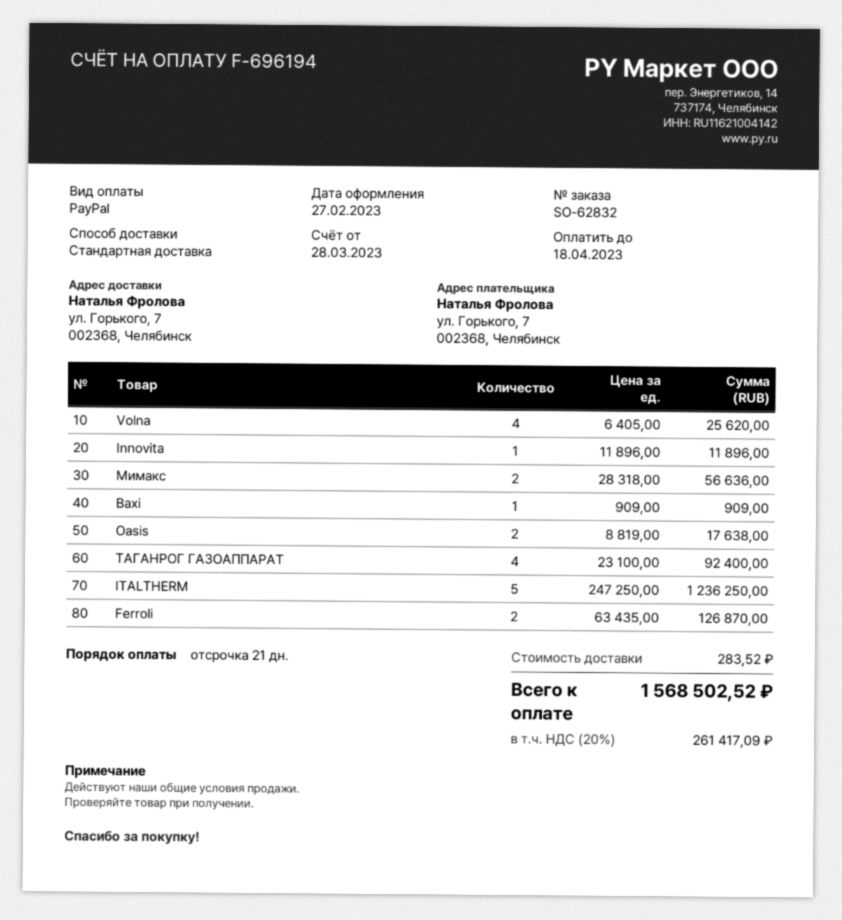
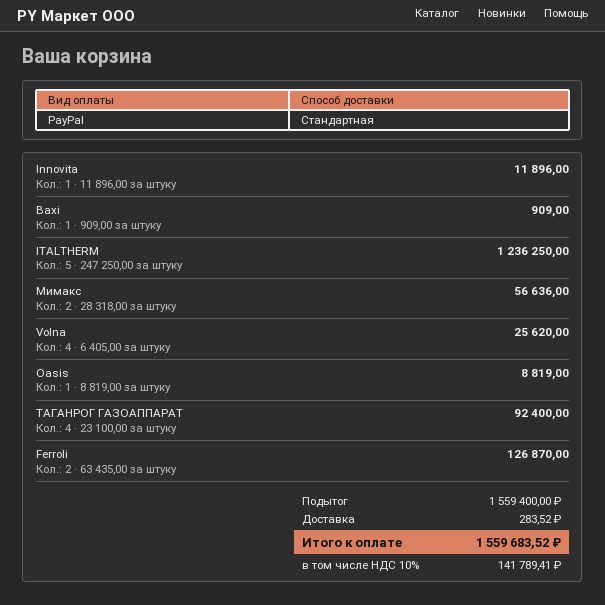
Oasis: 2 x 8819.00 = 17638.00 -> 1 x 8819.00 = 8819.00
tax: 20% = 261417.09 -> 10% = 141789.41
total: 1568502.52 -> 1559683.52

